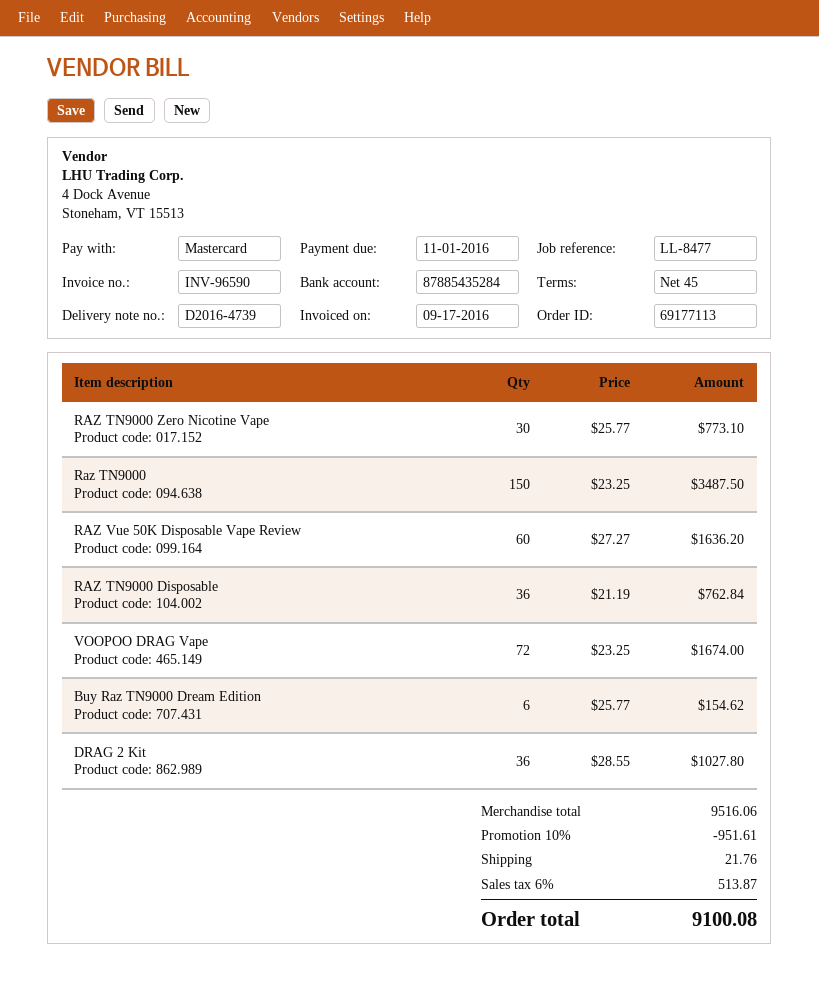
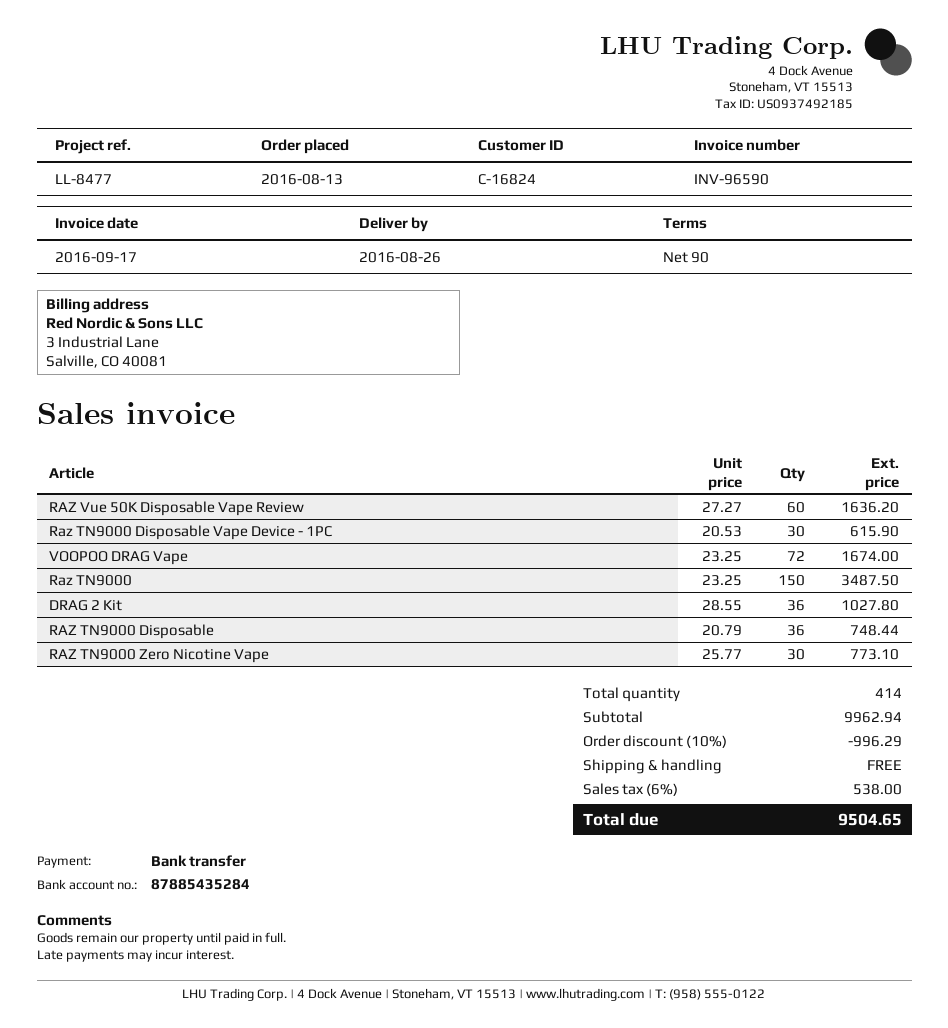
payment terms: 45 days -> 90 days
payment method: Mastercard -> bank transfer
RAZ TN9000 Disposable: 36 x 21.19 = 762.84 -> 36 x 20.79 = 748.44
Buy Raz TN9000 Dream Edition: 6 x 25.77 = 154.62 -> none
Raz TN9000 Disposable Vape Device - 1PC: none -> 30 x 20.53 = 615.90
subtotal: 9516.06 -> 9962.94
discount: 10% = 951.61 -> 10% = 996.29
shipping: 21.76 -> 0.00
tax: 6% = 513.87 -> 6% = 538.00
total: 9100.08 -> 9504.65

